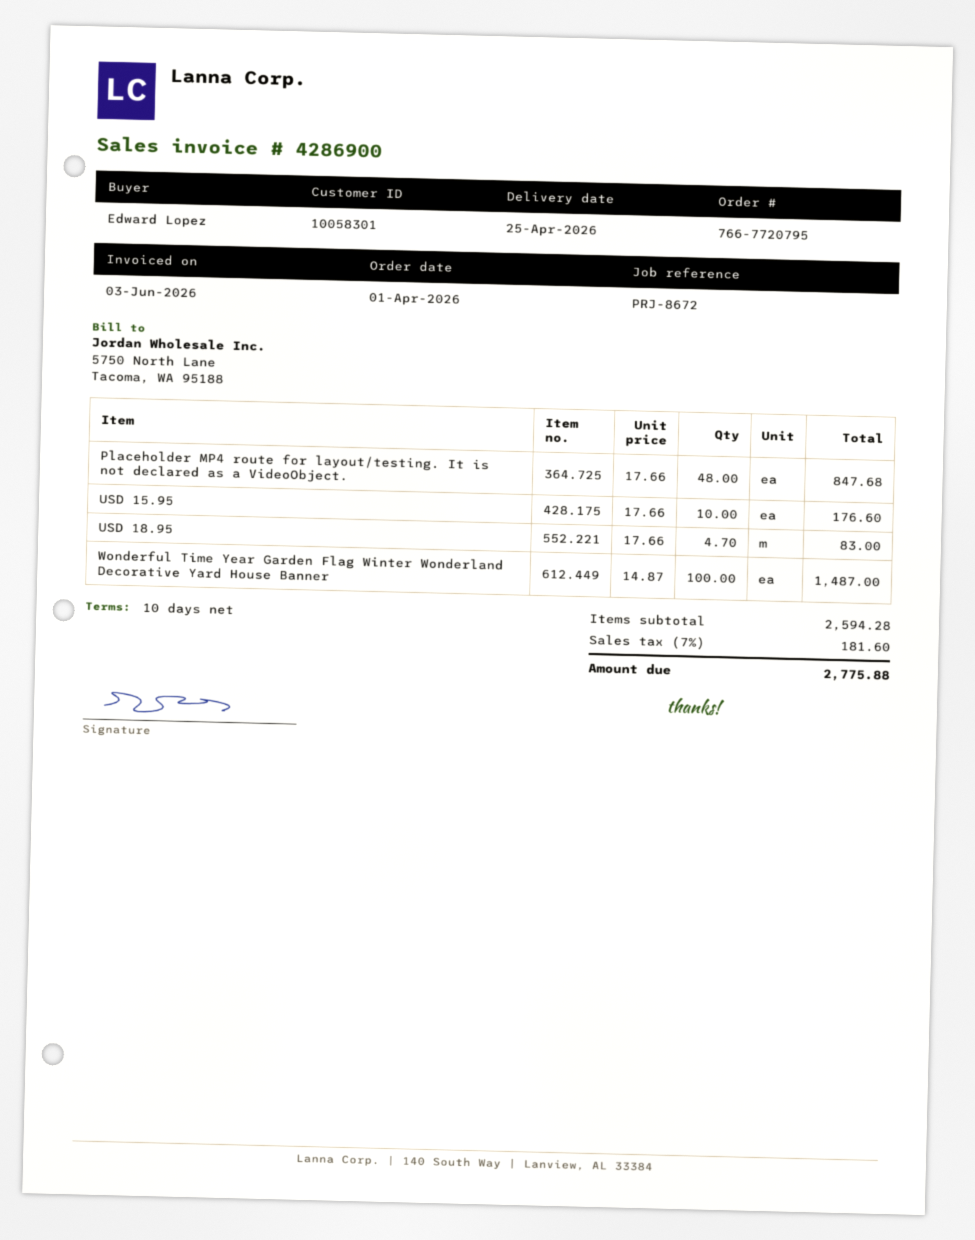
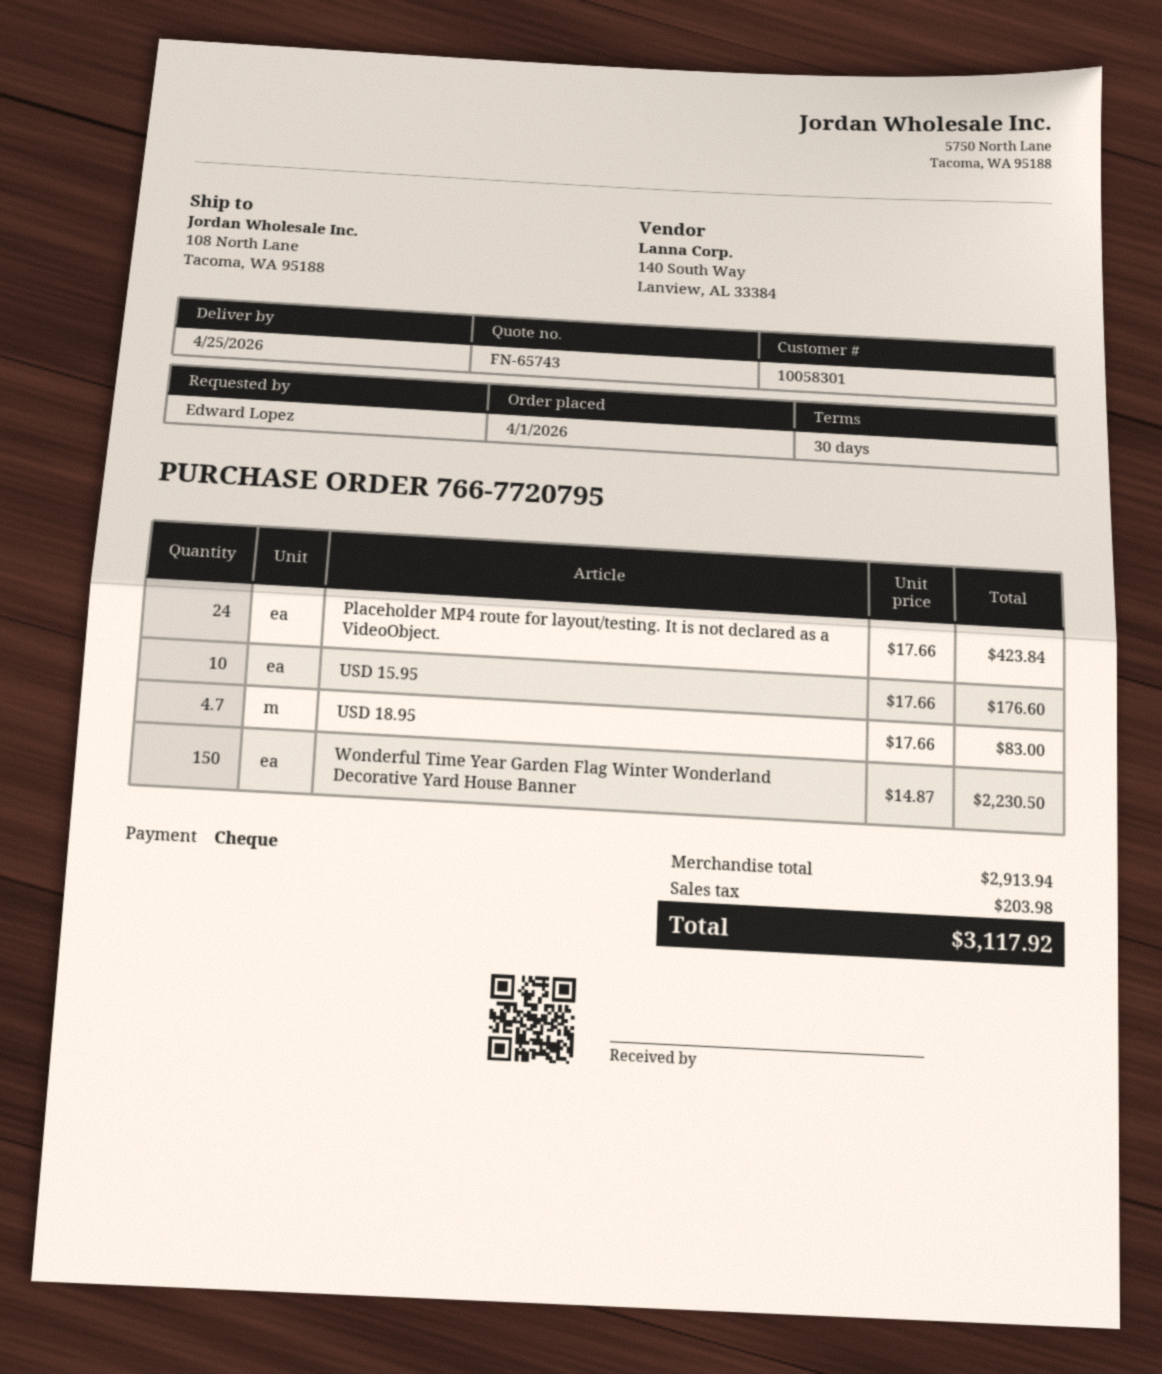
payment terms: 10 days -> 30 days
Placeholder MP4 route for layout/testing. It is not declared as a VideoObject.: 48 x 17.66 = 847.68 -> 24 x 17.66 = 423.84
Wonderful Time Year Garden Flag Winter Wonderland Decorative Yard House Banner: 100 x 14.87 = 1487.00 -> 150 x 14.87 = 2230.50
subtotal: 2594.28 -> 2913.94
tax: 181.60 -> 203.98
total: 2775.88 -> 3117.92

